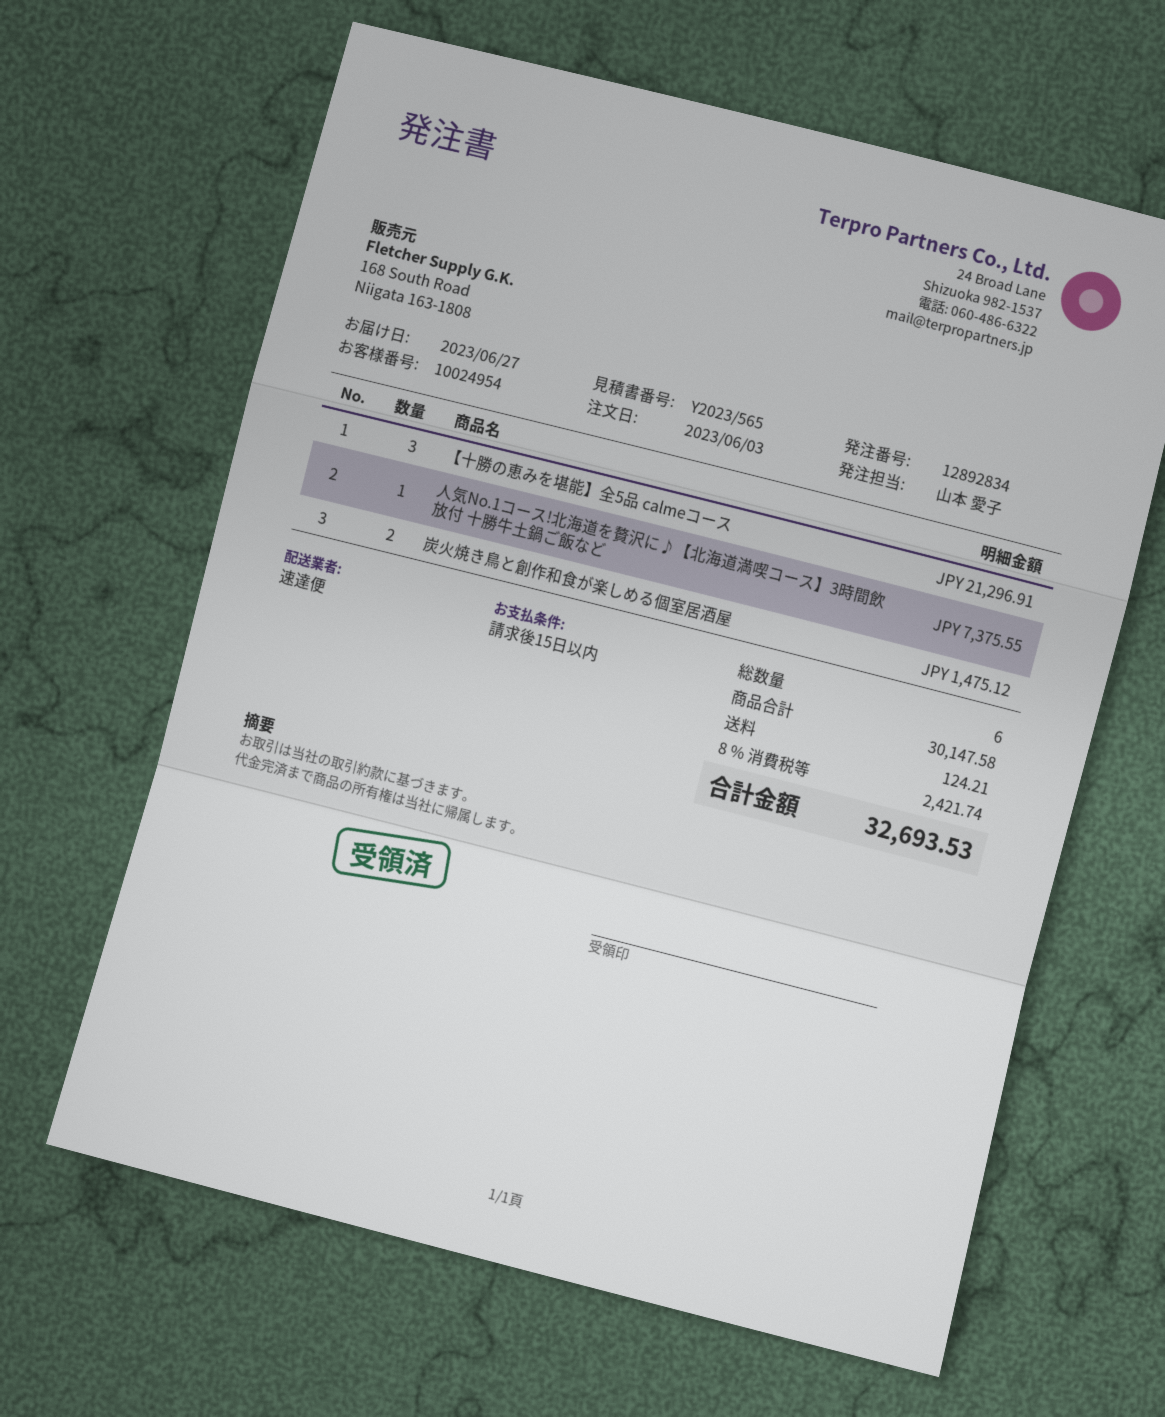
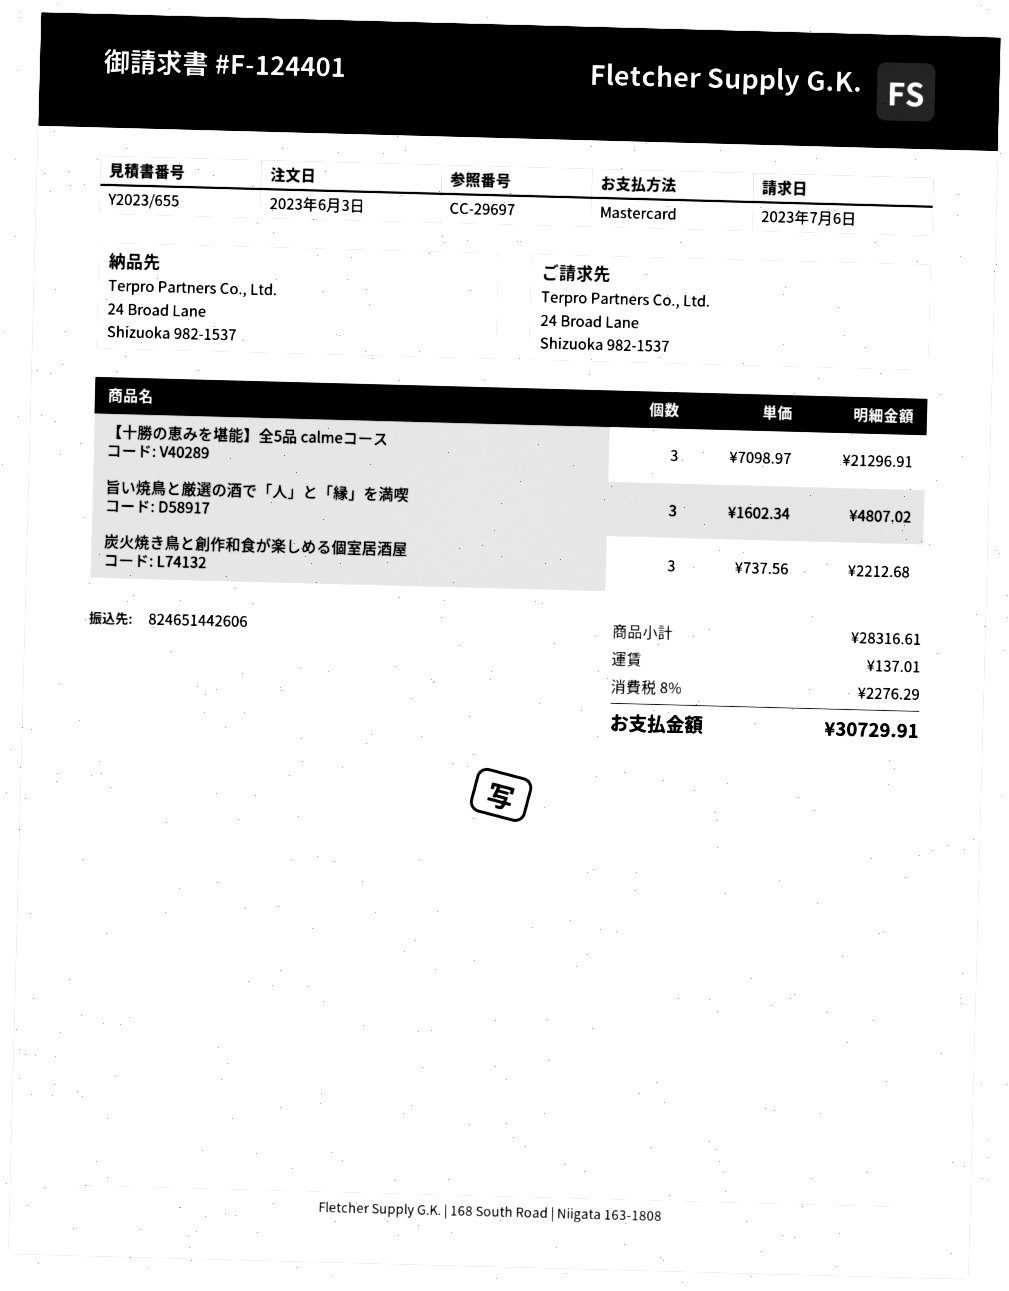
quote number: Y2023/565 -> Y2023/655
人気No.1コース!北海道を贅沢に♪【北海道満喫コース】3時間飲放付 十勝牛土鍋ご飯など: 1 for 7375.55 -> none
炭火焼き鳥と創作和食が楽しめる個室居酒屋: 2 for 1475.12 -> 3 for 2212.68
旨い焼鳥と厳選の酒で「人」と「縁」を満喫: none -> 3 for 4807.02
subtotal: 30147.58 -> 28316.61
shipping: 124.21 -> 137.01
tax: 8% = 2421.74 -> 8% = 2276.29
total: 32693.53 -> 30729.91

